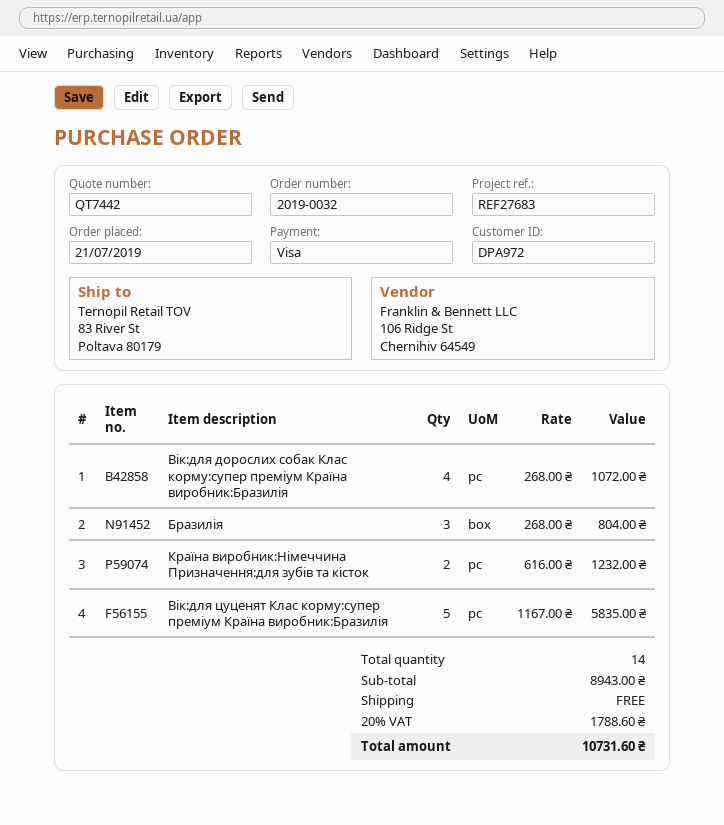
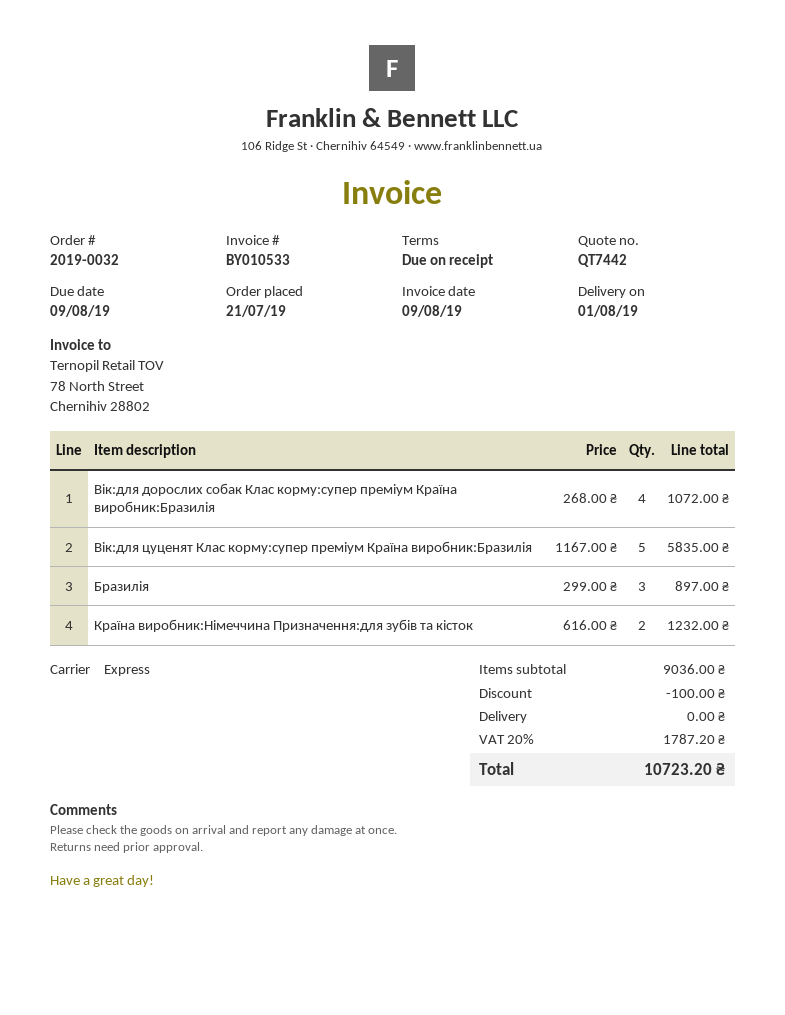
Бразилія: 3 x 268.00 = 804.00 -> 3 x 299.00 = 897.00
subtotal: 8943.00 -> 9036.00
discount: none -> 100.00
tax: 20% = 1788.60 -> 20% = 1787.20
total: 10731.60 -> 10723.20

